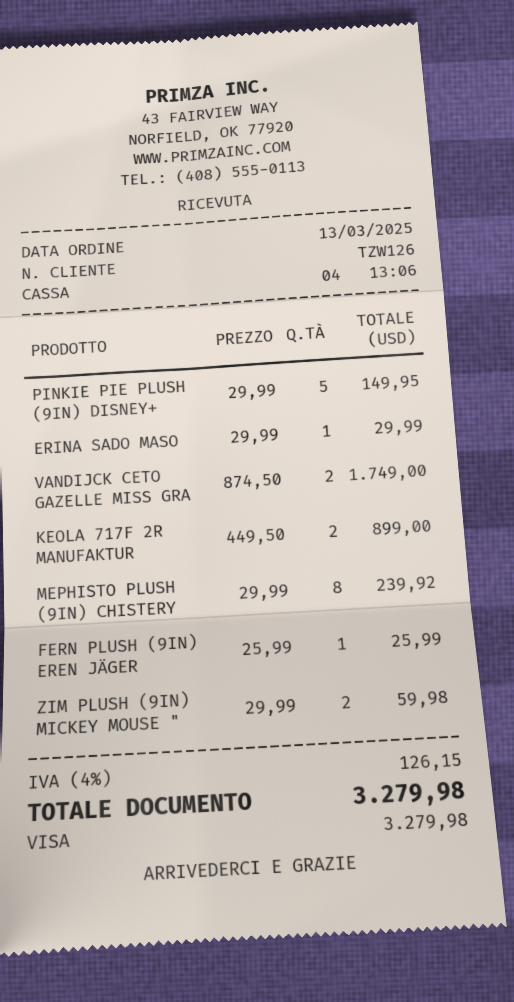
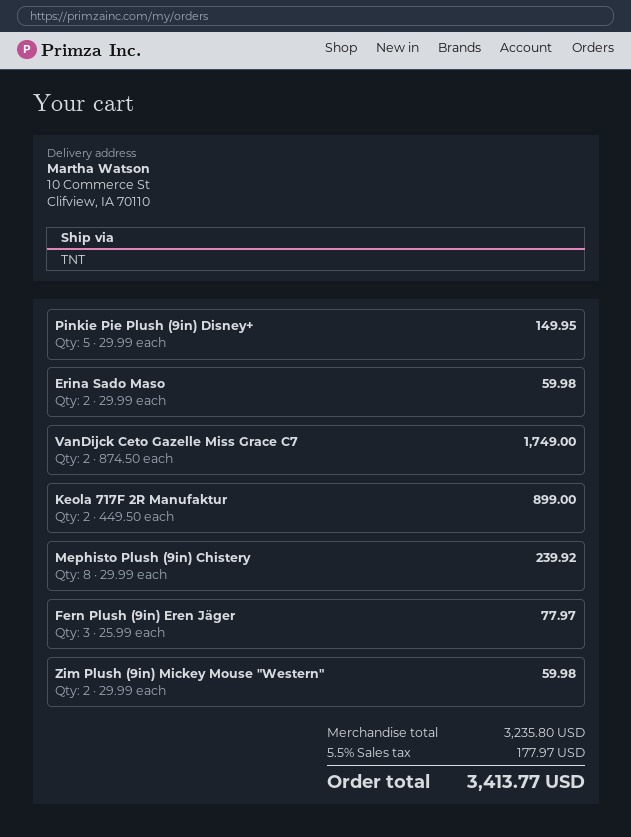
ERINA SADO MASO: 1 x 29.99 = 29.99 -> 2 x 29.99 = 59.98
FERN PLUSH (9IN) EREN JÄGER: 1 x 25.99 = 25.99 -> 3 x 25.99 = 77.97
tax: 4% = 126.15 -> 5.5% = 177.97
total: 3279.98 -> 3413.77

